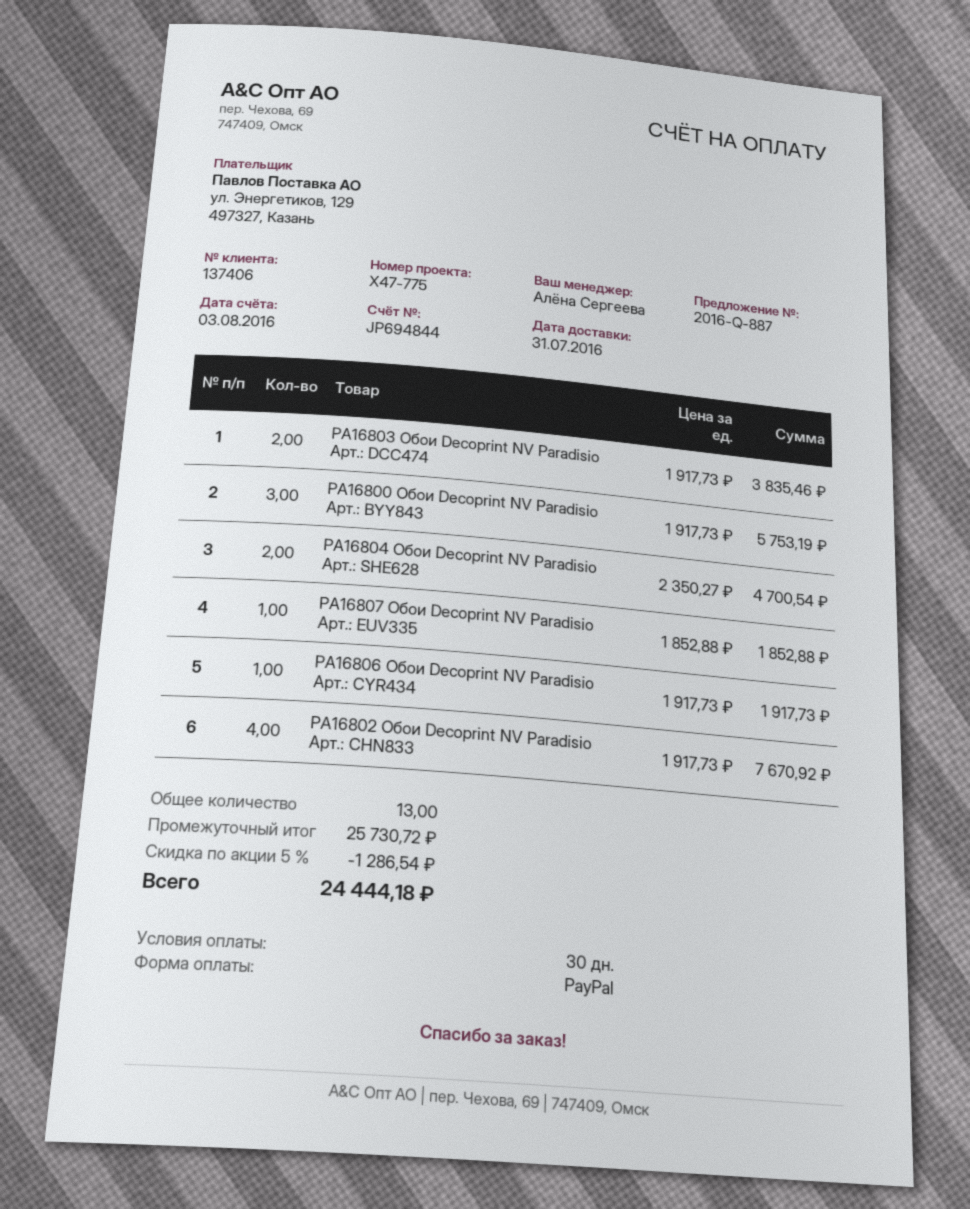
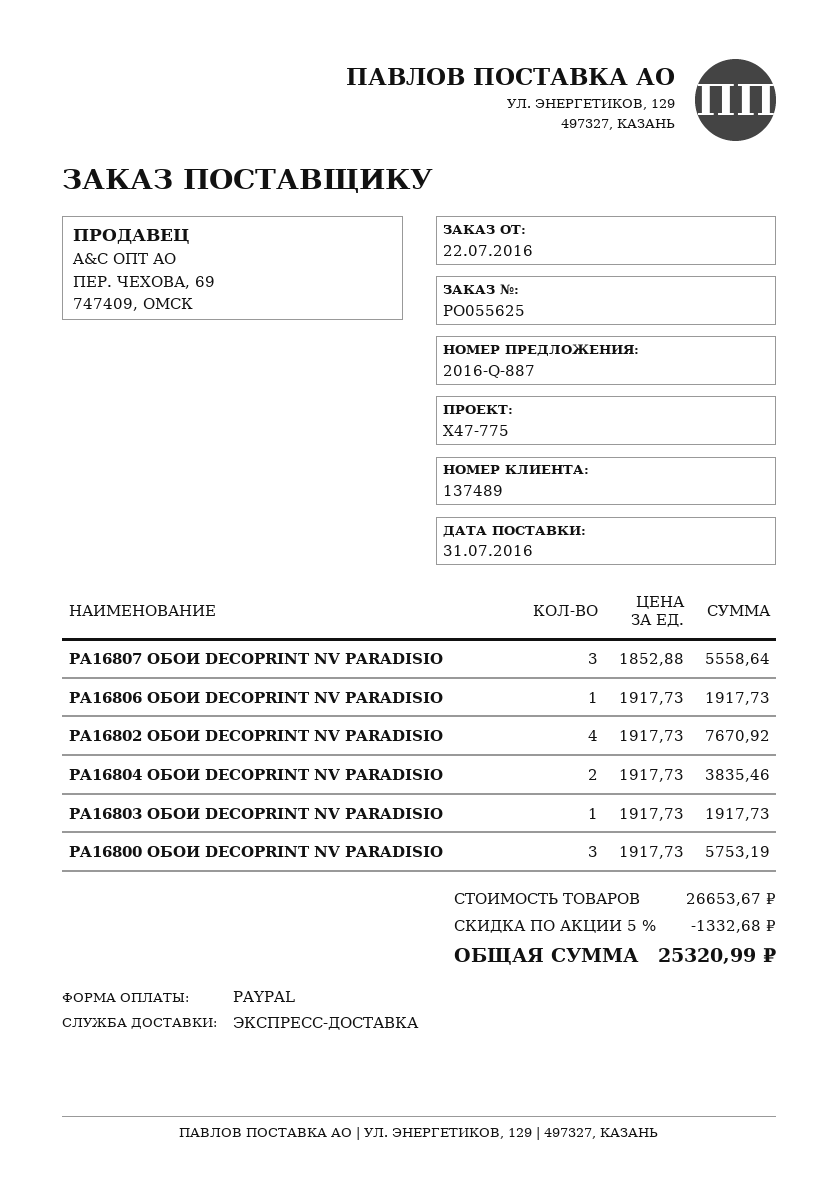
customer number: 137406 -> 137489
PA16803 Обои Decoprint NV Paradisio: 2 x 1917.73 = 3835.46 -> 1 x 1917.73 = 1917.73
PA16804 Обои Decoprint NV Paradisio: 2 x 2350.27 = 4700.54 -> 2 x 1917.73 = 3835.46
PA16807 Обои Decoprint NV Paradisio: 1 x 1852.88 = 1852.88 -> 3 x 1852.88 = 5558.64
subtotal: 25730.72 -> 26653.67
discount: 5% = 1286.54 -> 5% = 1332.68
total: 24444.18 -> 25320.99

